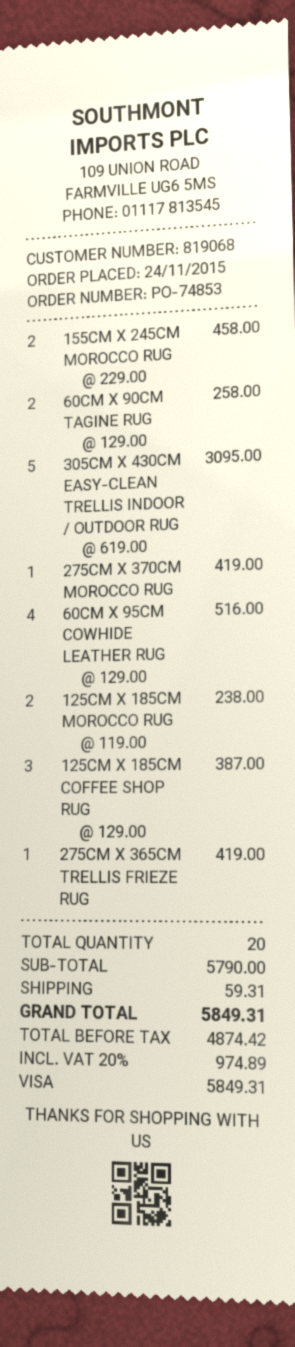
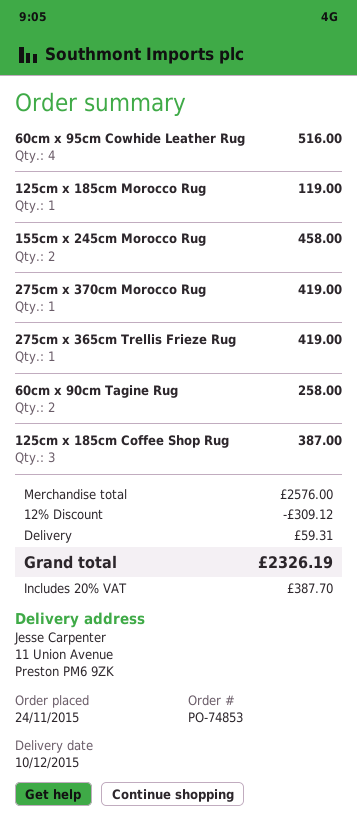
305CM X 430CM EASY-CLEAN TRELLIS INDOOR / OUTDOOR RUG: 5 for 3095.00 -> none
125CM X 185CM MOROCCO RUG: 2 for 238.00 -> 1 for 119.00
subtotal: 5790.00 -> 2576.00
discount: none -> 12% = 309.12
tax: 20% = 974.89 -> 20% = 387.70
total: 5849.31 -> 2326.19

